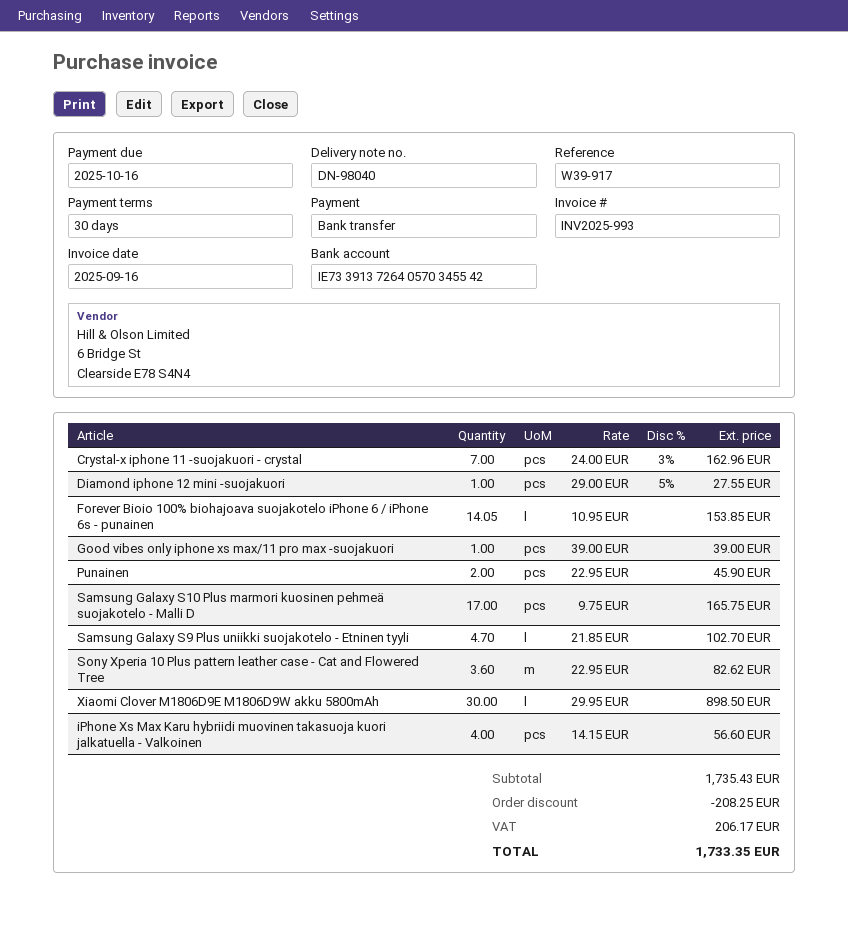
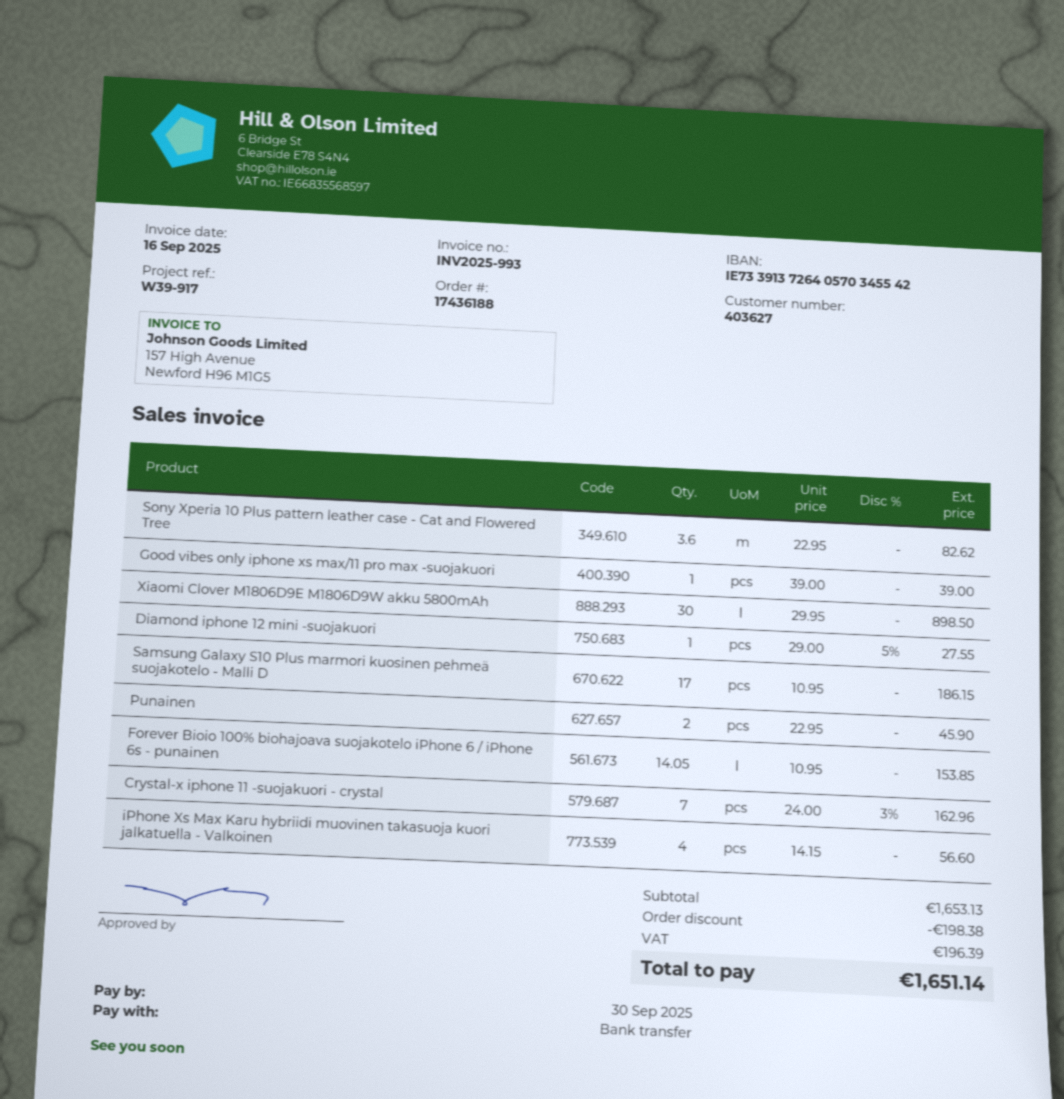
due date: 2025-10-16 -> 2025-09-30
Samsung Galaxy S10 Plus marmori kuosinen pehmeä suojakotelo - Malli D: 17 x 9.75 = 165.75 -> 17 x 10.95 = 186.15
Samsung Galaxy S9 Plus uniikki suojakotelo - Etninen tyyli: 4.7 x 21.85 = 102.70 -> none
subtotal: 1735.43 -> 1653.13
discount: 208.25 -> 198.38
tax: 206.17 -> 196.39
total: 1733.35 -> 1651.14

